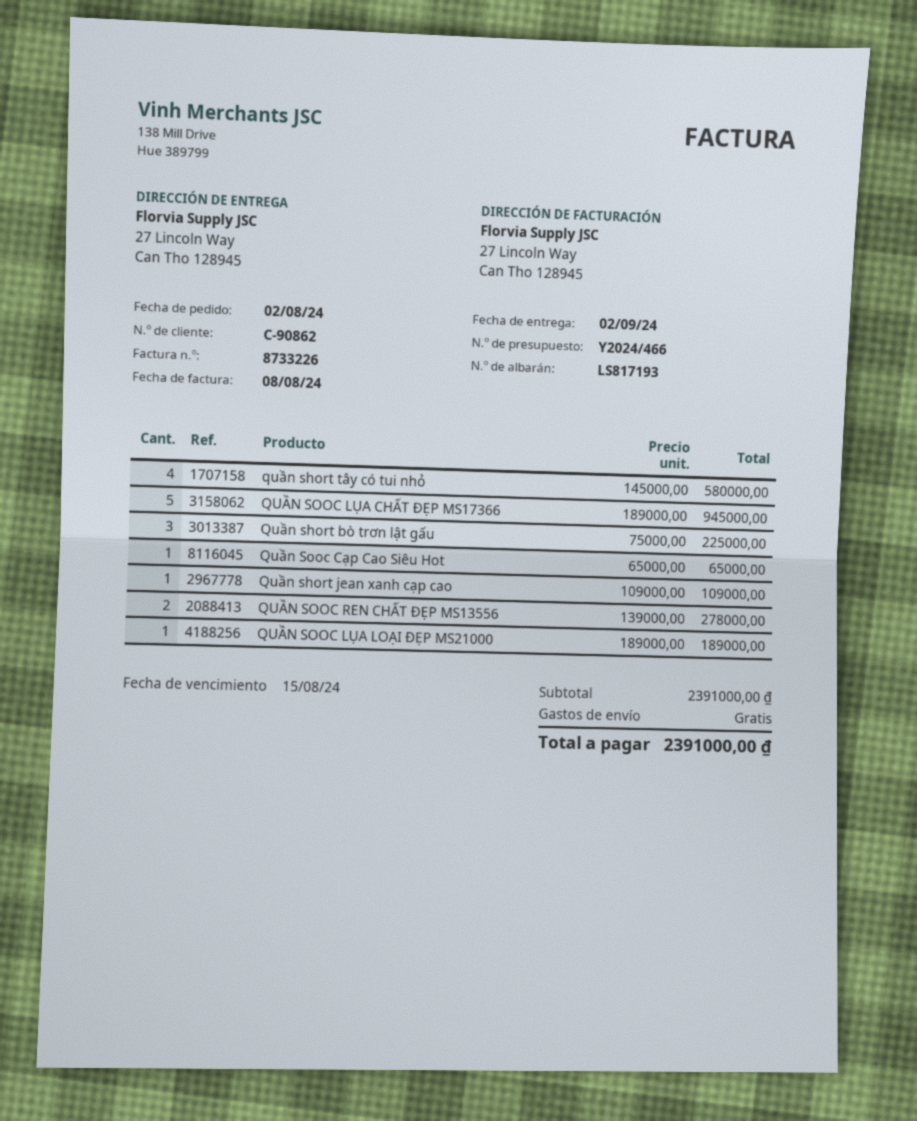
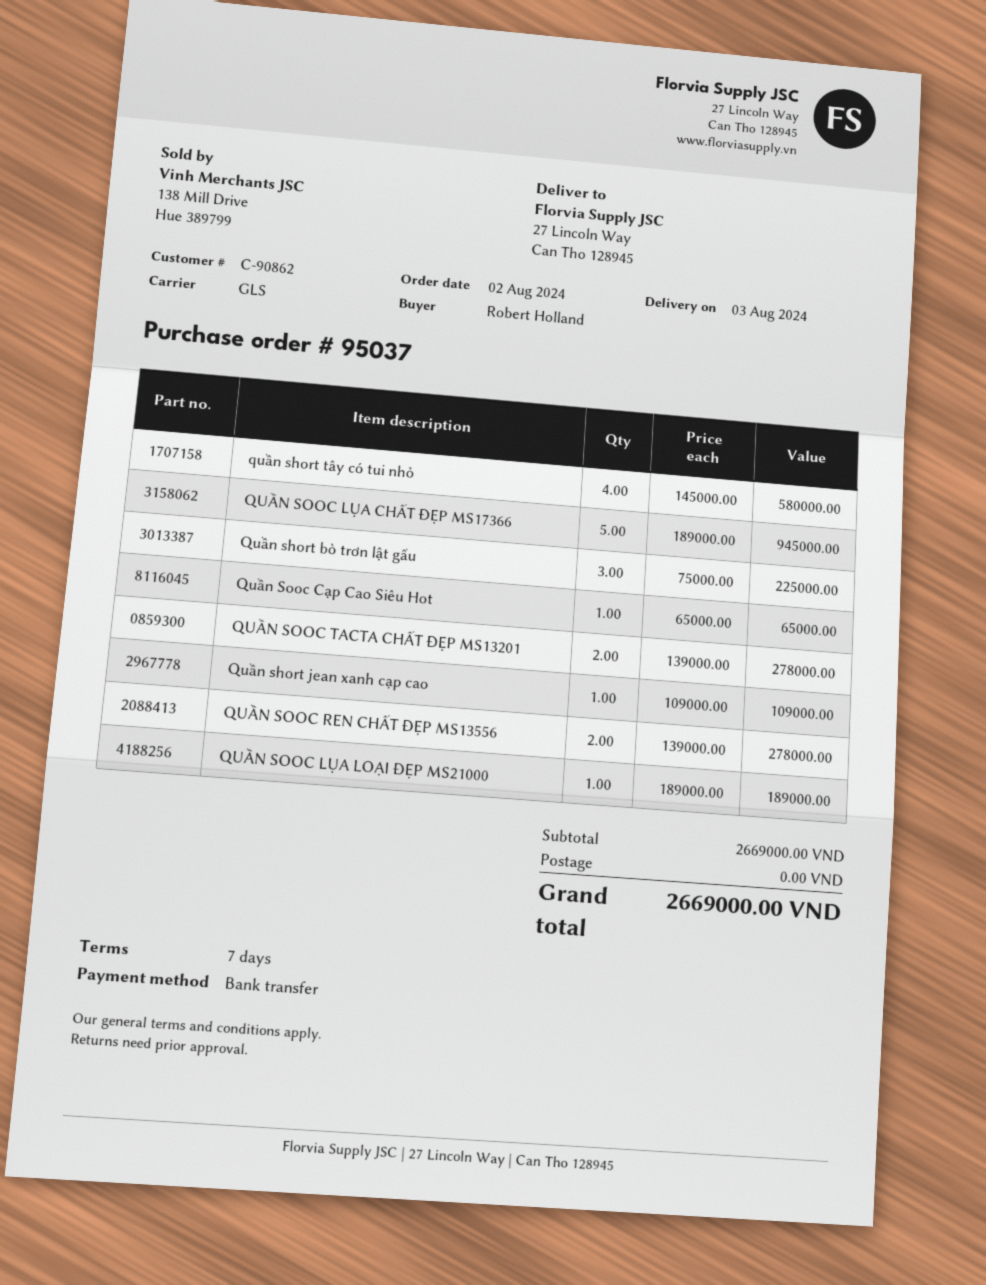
delivery date: 2024-09-02 -> 2024-08-03
QUẦN SOOC TACTA CHẤT ĐẸP MS13201: none -> 2 x 139000.00 = 278000.00
subtotal: 2391000.00 -> 2669000.00
total: 2391000.00 -> 2669000.00

